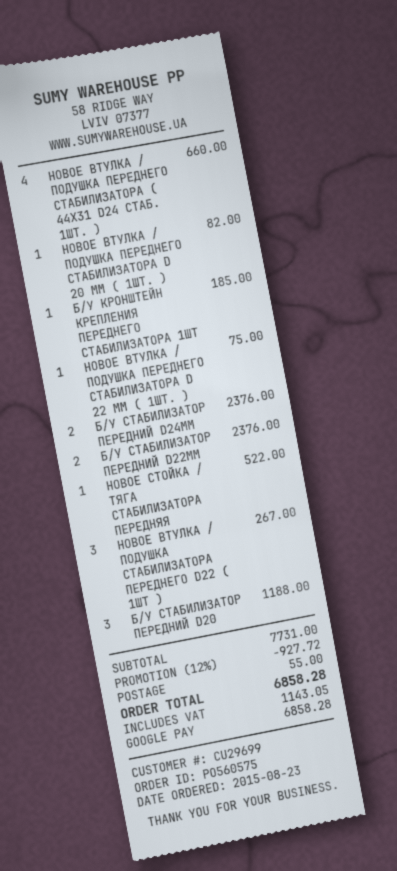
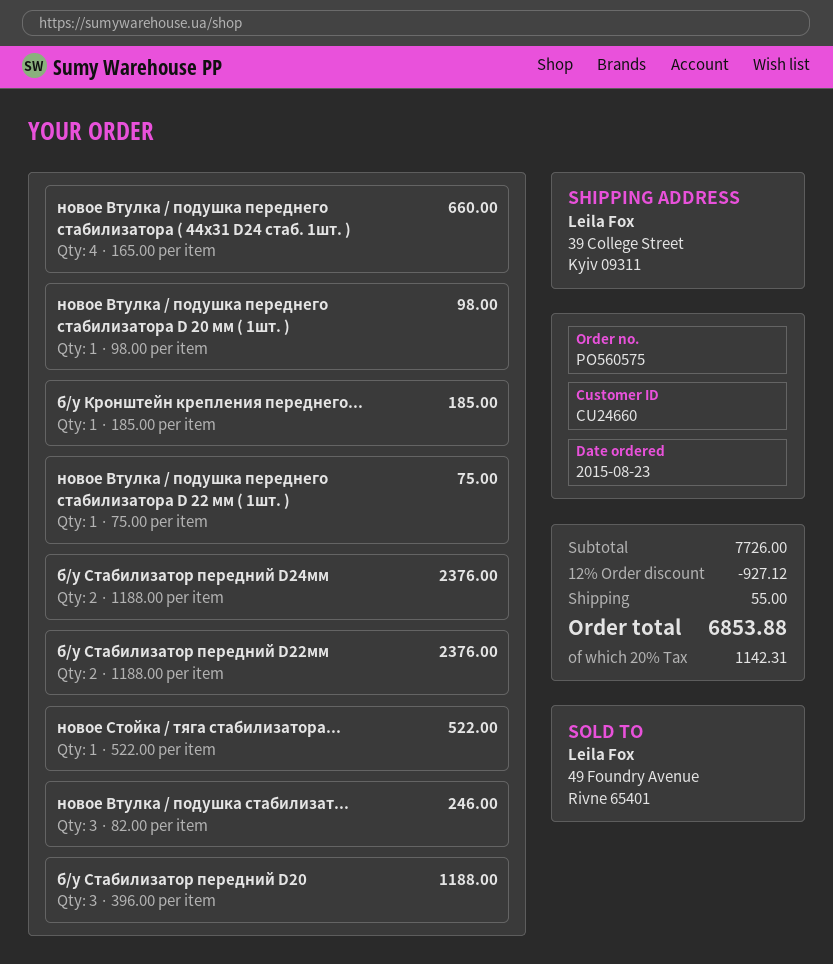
customer number: CU29699 -> CU24660
НОВОЕ ВТУЛКА / ПОДУШКА ПЕРЕДНЕГО СТАБИЛИЗАТОРА D 20 ММ ( 1ШТ. ): 1 for 82.00 -> 1 for 98.00
НОВОЕ ВТУЛКА / ПОДУШКА СТАБИЛИЗАТОРА ПЕРЕДНЕГО D22 ( 1ШТ ): 3 for 267.00 -> 3 for 246.00
subtotal: 7731.00 -> 7726.00
discount: 12% = 927.72 -> 12% = 927.12
tax: 1143.05 -> 1142.31
total: 6858.28 -> 6853.88

